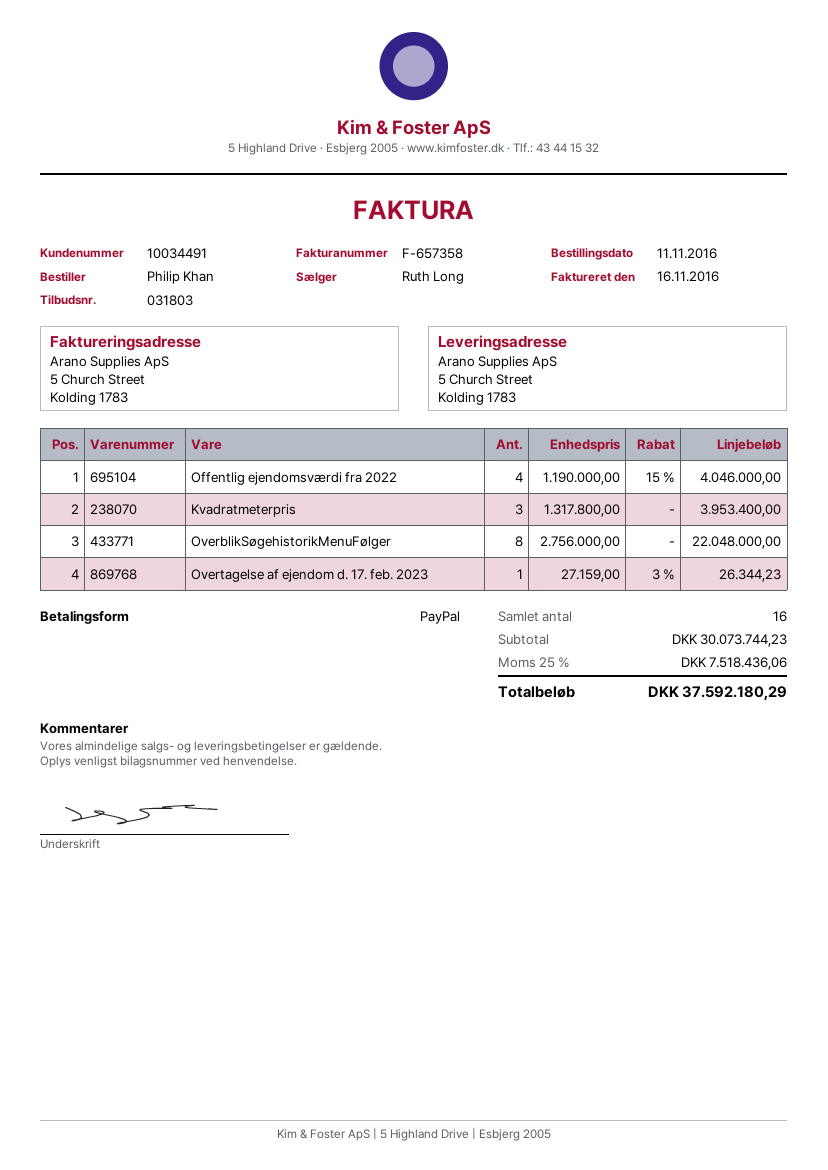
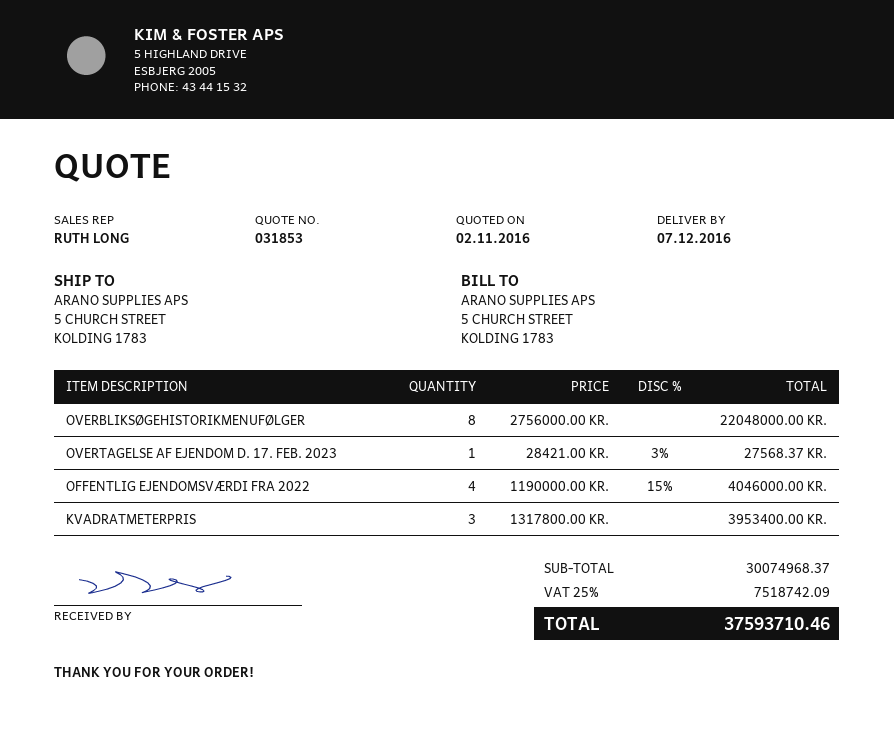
quote number: 031803 -> 031853
Overtagelse af ejendom d. 17. feb. 2023: 1 x 27159.00 - 3% = 26344.23 -> 1 x 28421.00 - 3% = 27568.37
subtotal: 30073744.23 -> 30074968.37
tax: 25% = 7518436.06 -> 25% = 7518742.09
total: 37592180.29 -> 37593710.46

